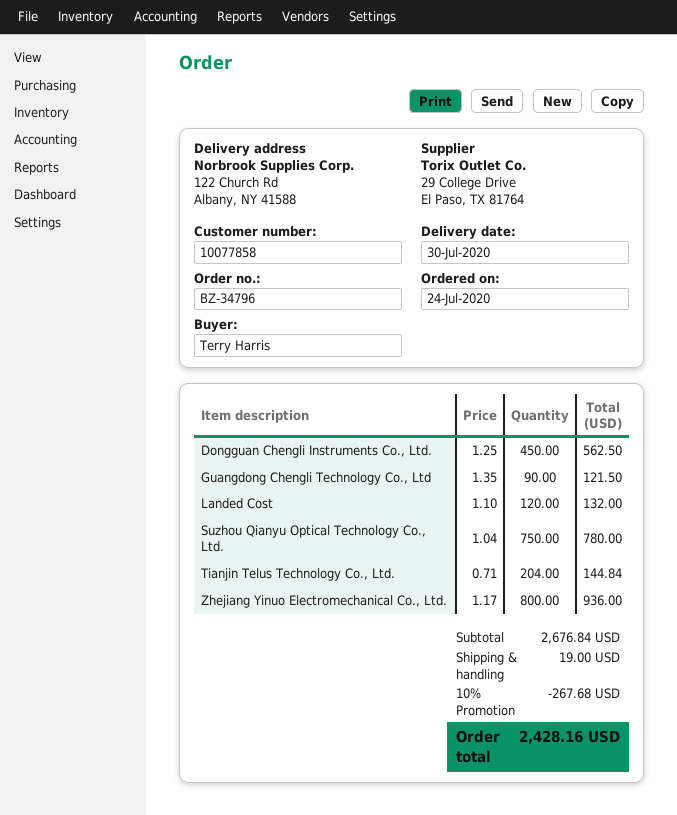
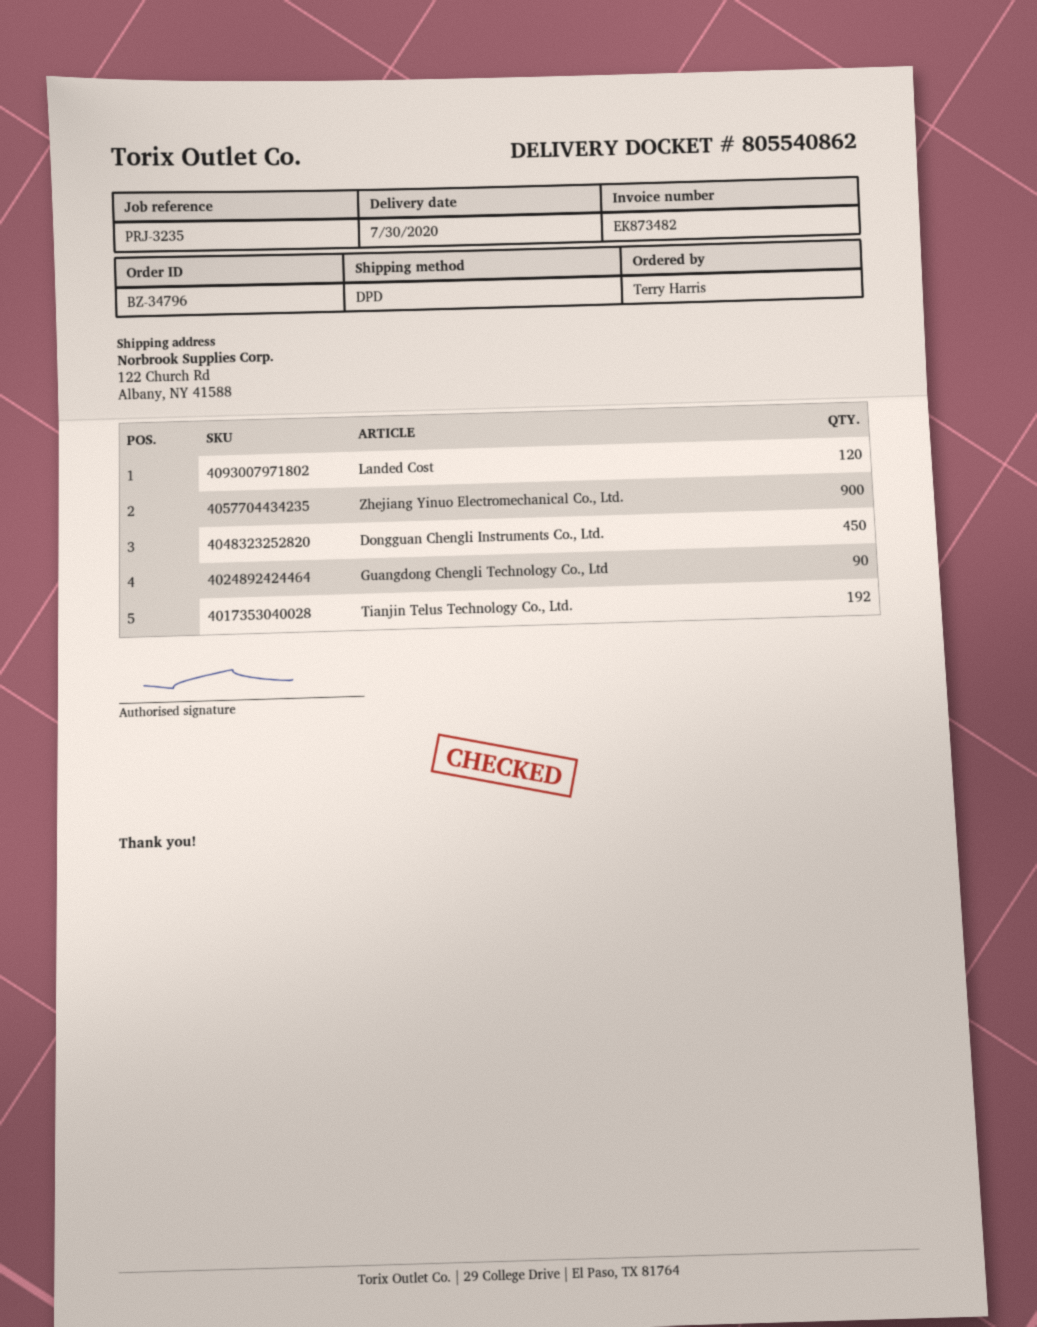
Suzhou Qianyu Optical Technology Co., Ltd.: 750 -> none
Tianjin Telus Technology Co., Ltd.: 204 -> 192
Zhejiang Yinuo Electromechanical Co., Ltd.: 800 -> 900

